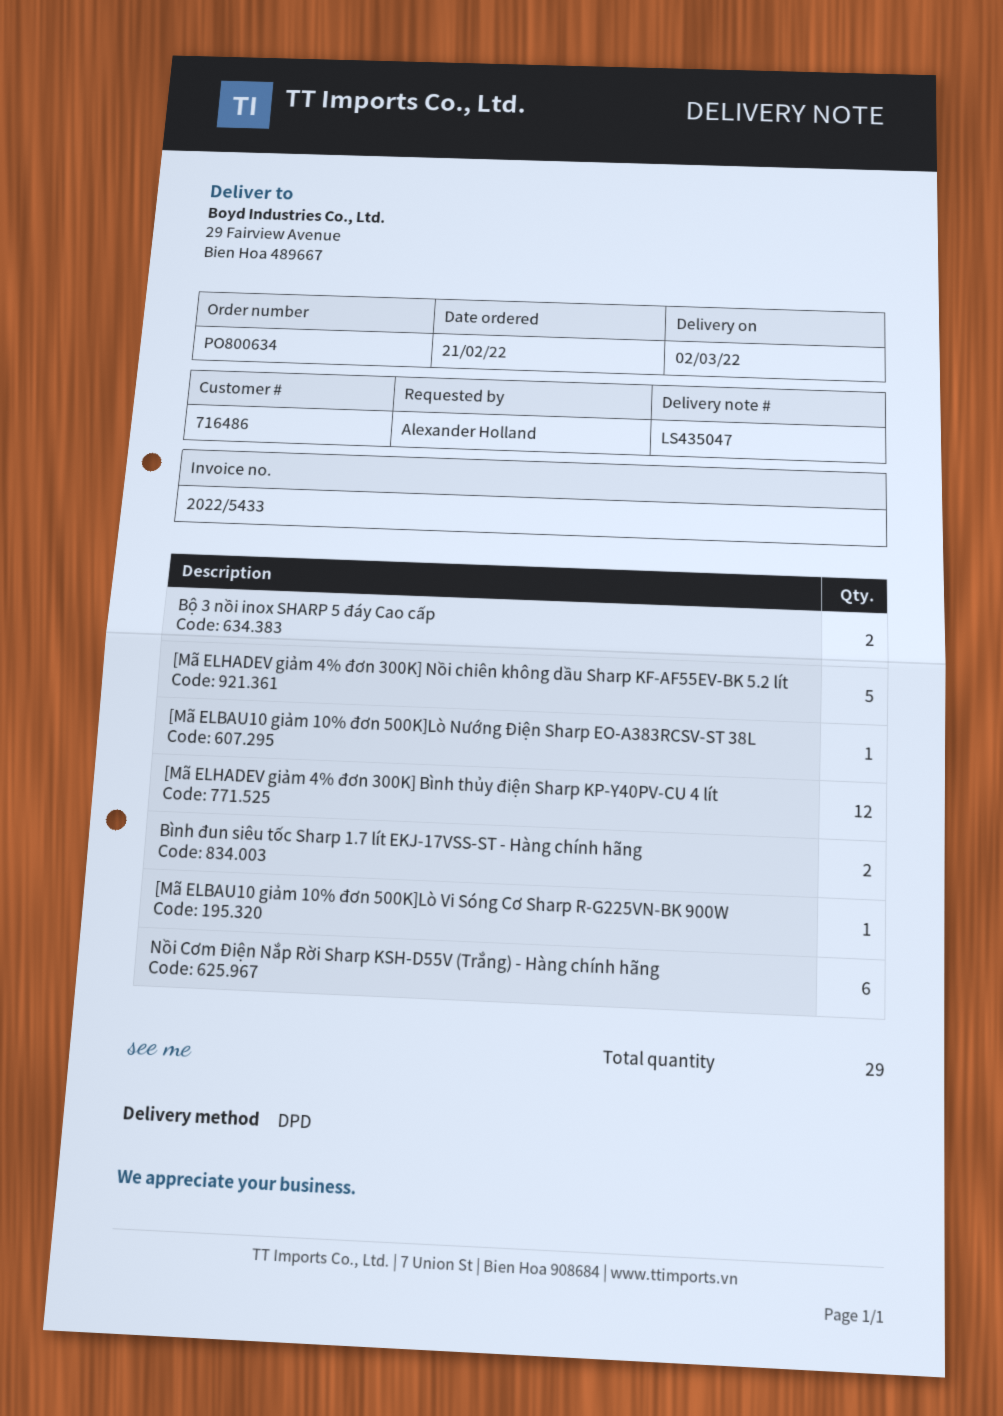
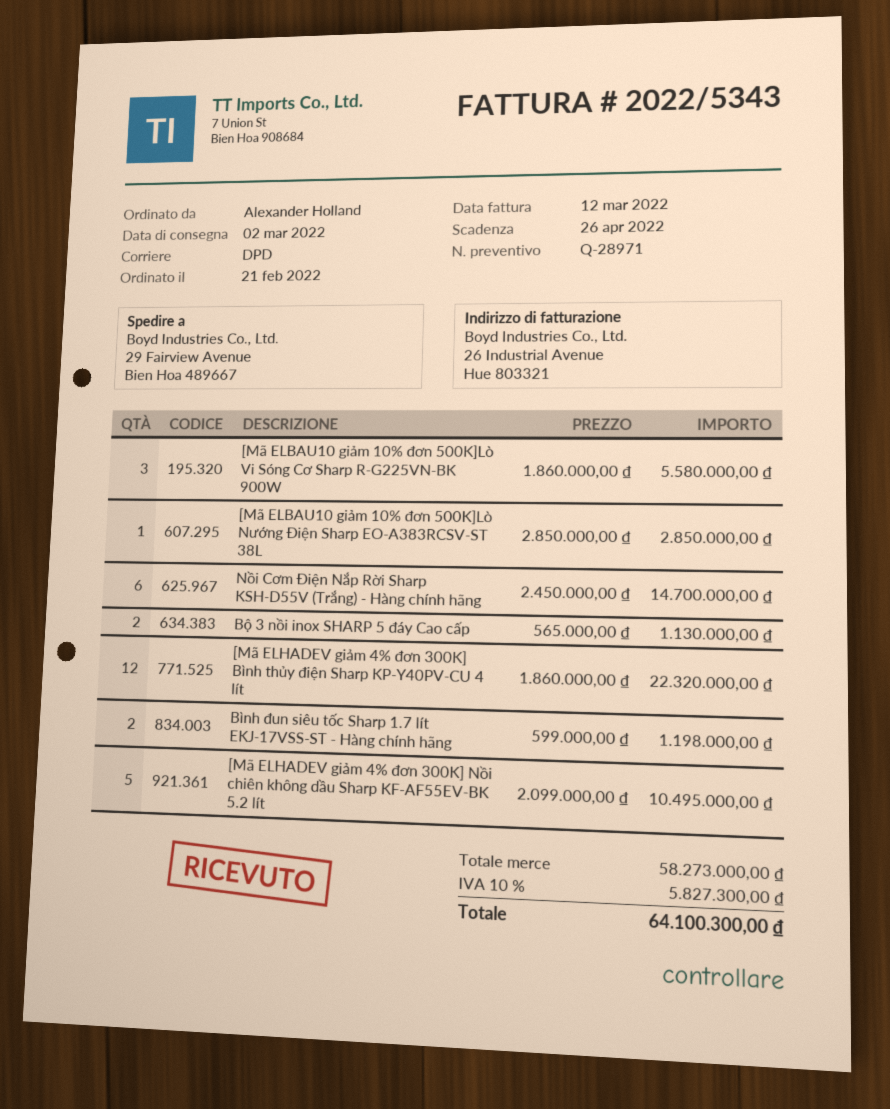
invoice number: 2022/5433 -> 2022/5343
[Mã ELBAU10 giảm 10% đơn 500K]Lò Vi Sóng Cơ Sharp R-G225VN-BK 900W: 1 -> 3

